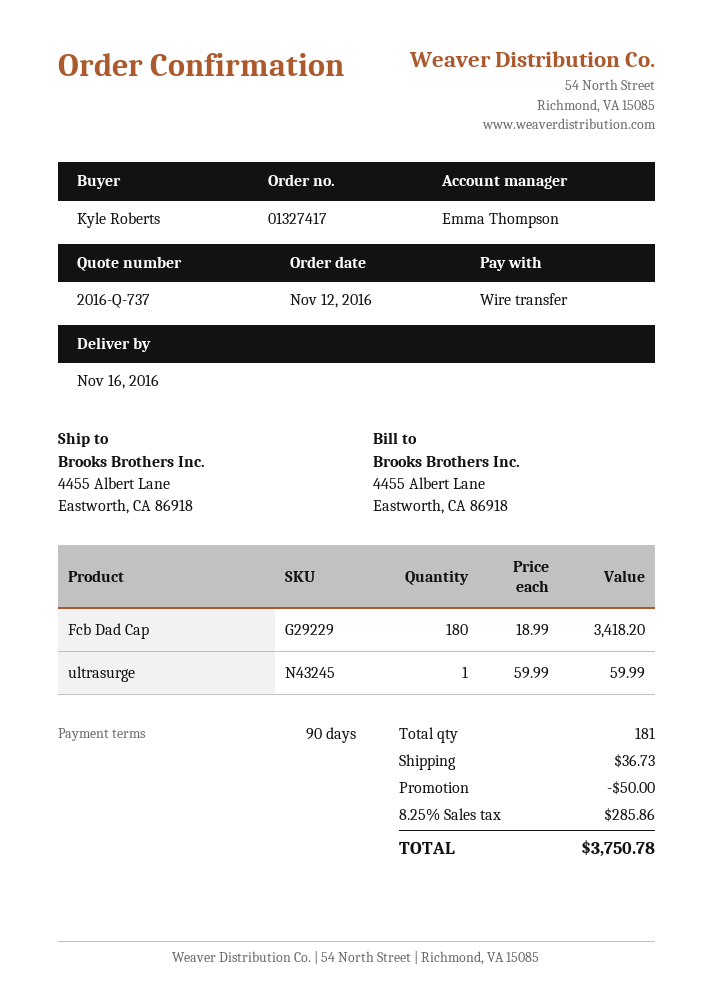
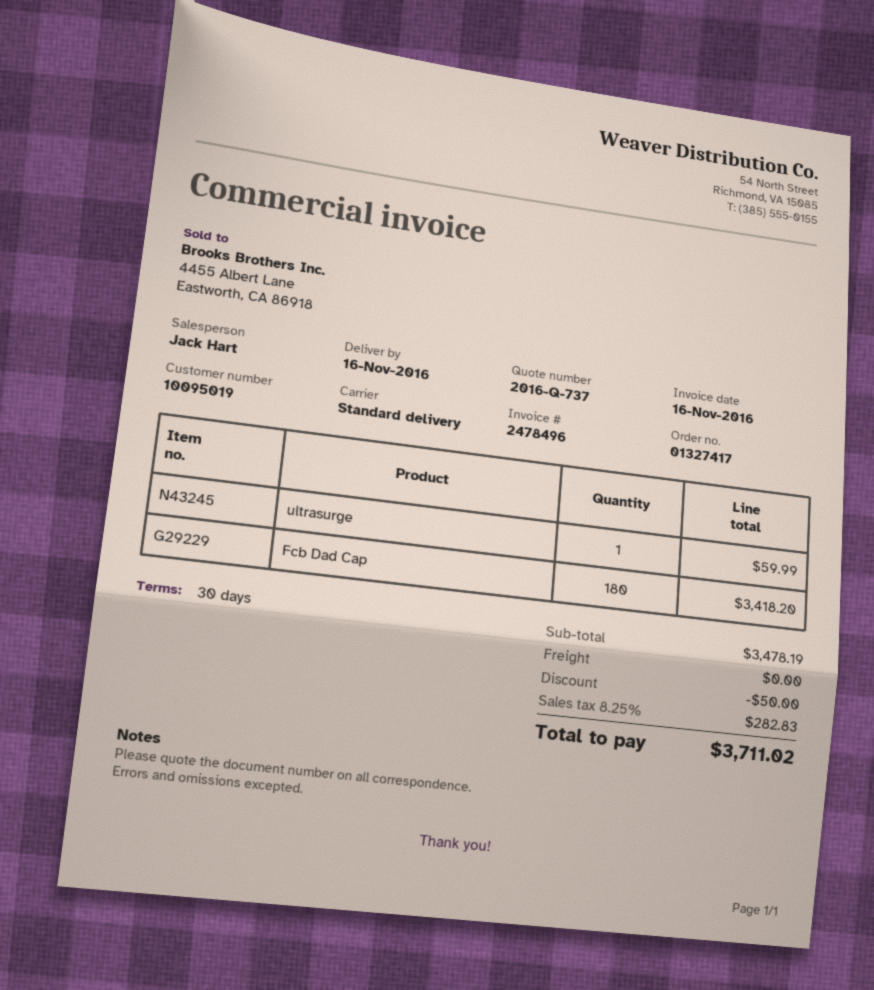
payment terms: 90 days -> 30 days
sales rep: Emma Thompson -> Jack Hart
shipping: 36.73 -> 0.00
tax: 8.25% = 285.86 -> 8.25% = 282.83
total: 3750.78 -> 3711.02

